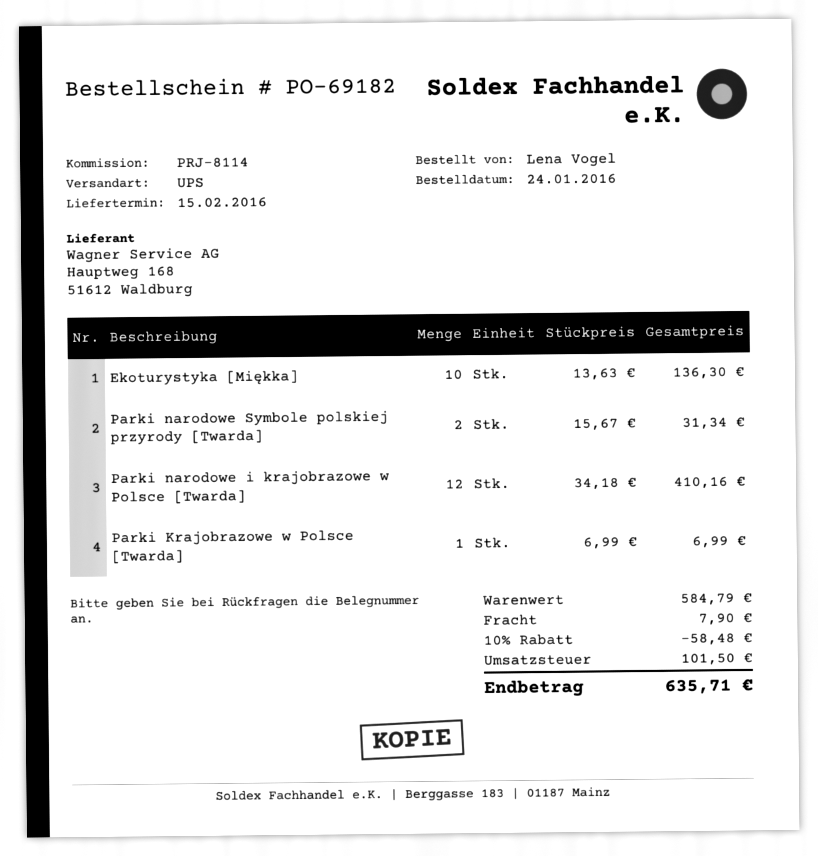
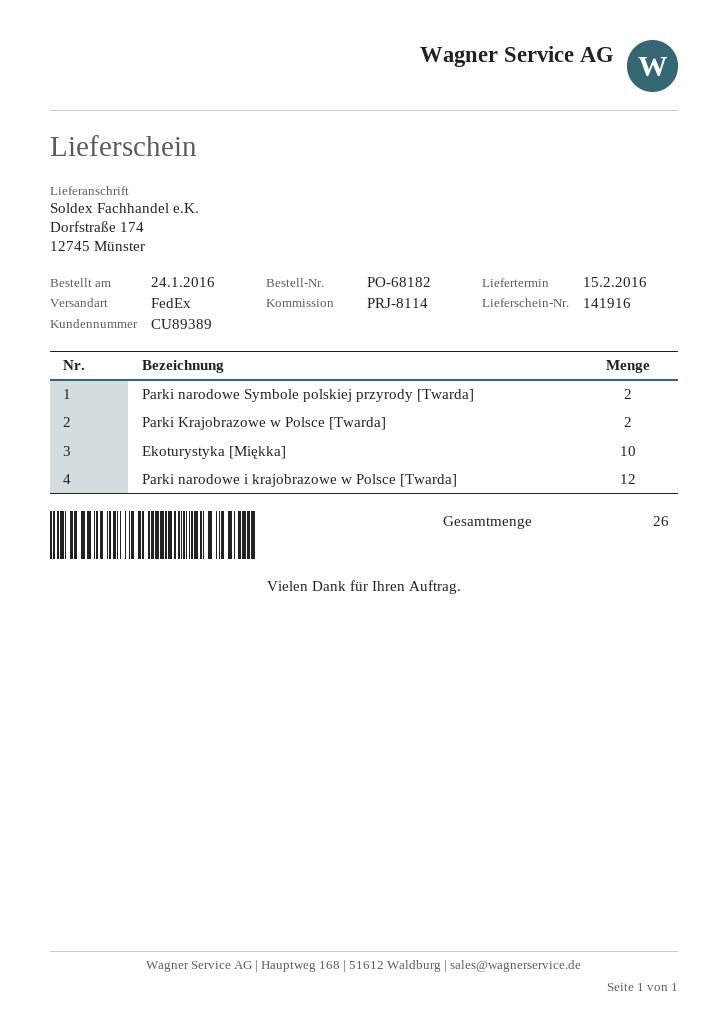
order number: PO-69182 -> PO-68182
shipping method: UPS -> FedEx
Parki Krajobrazowe w Polsce [Twarda]: 1 -> 2

